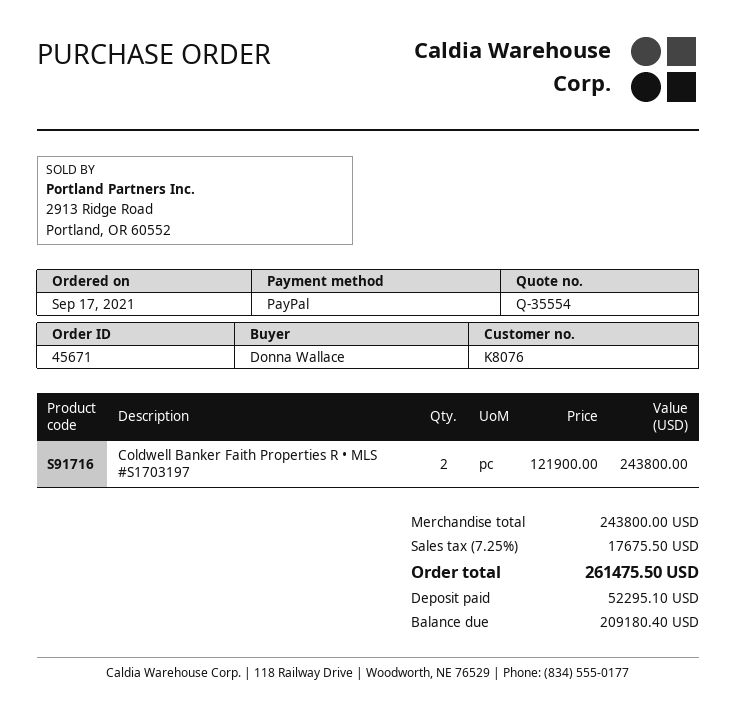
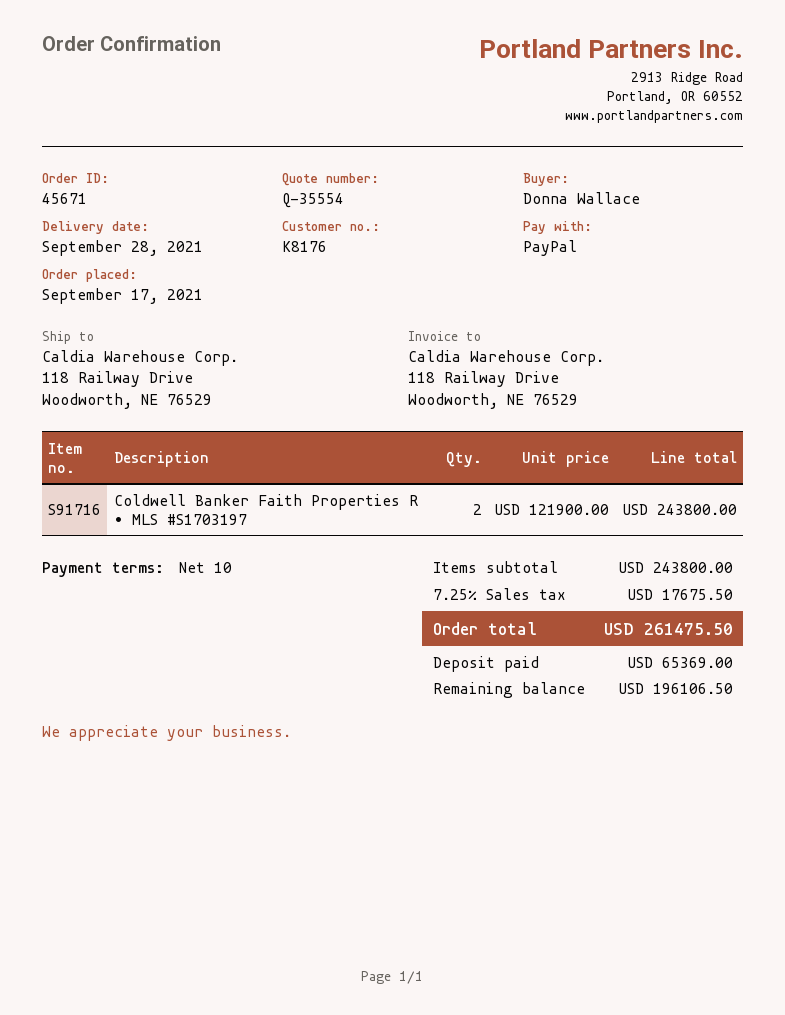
customer number: K8076 -> K8176
deposit: 52295.10 -> 65369.00
balance: 209180.40 -> 196106.50

